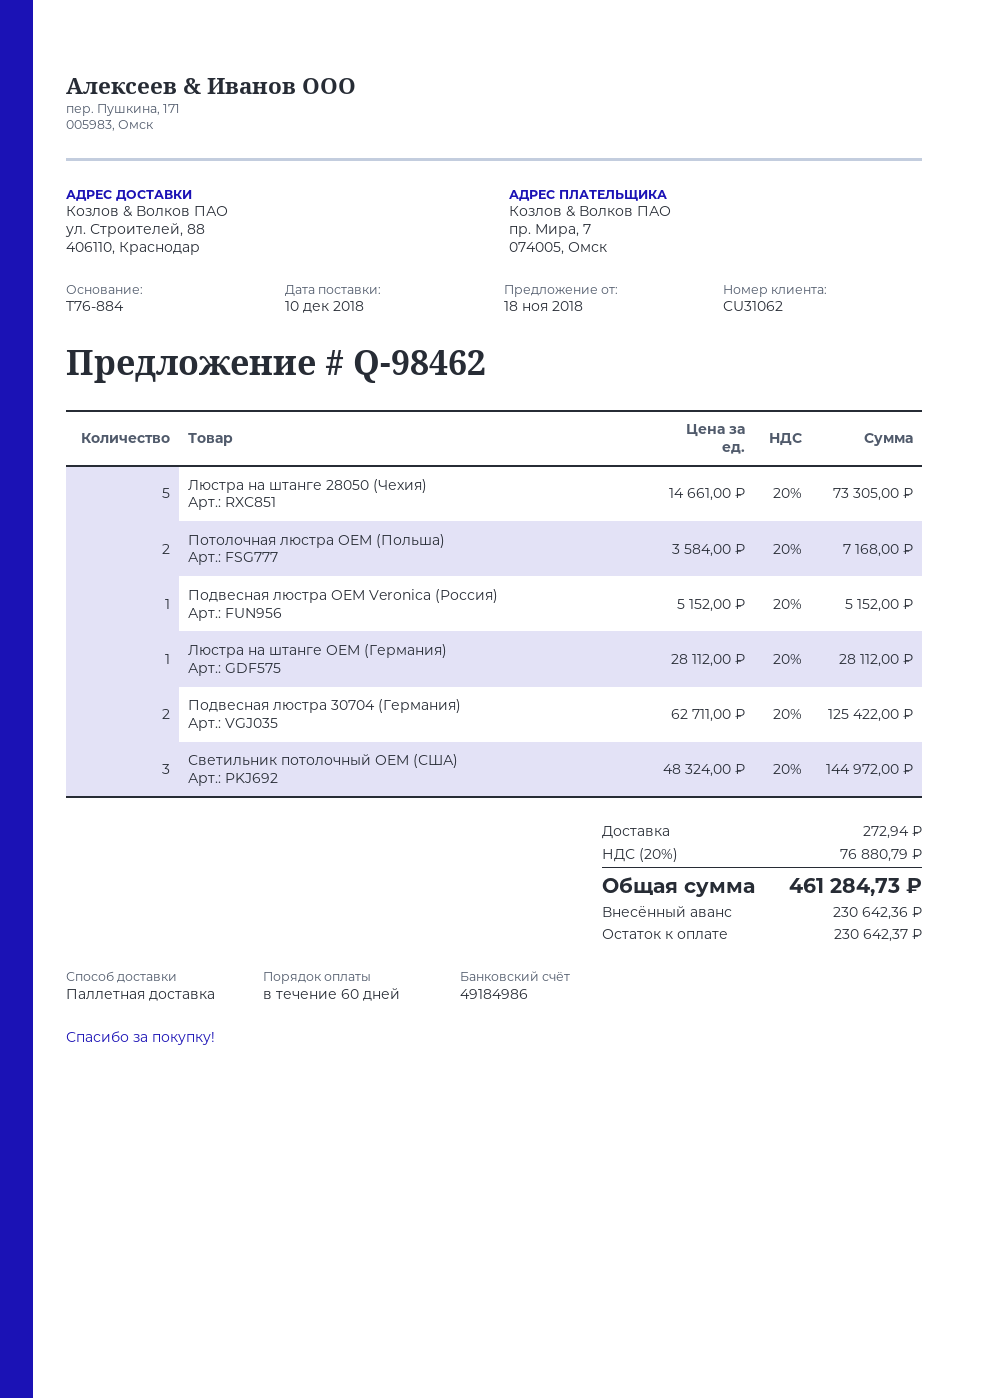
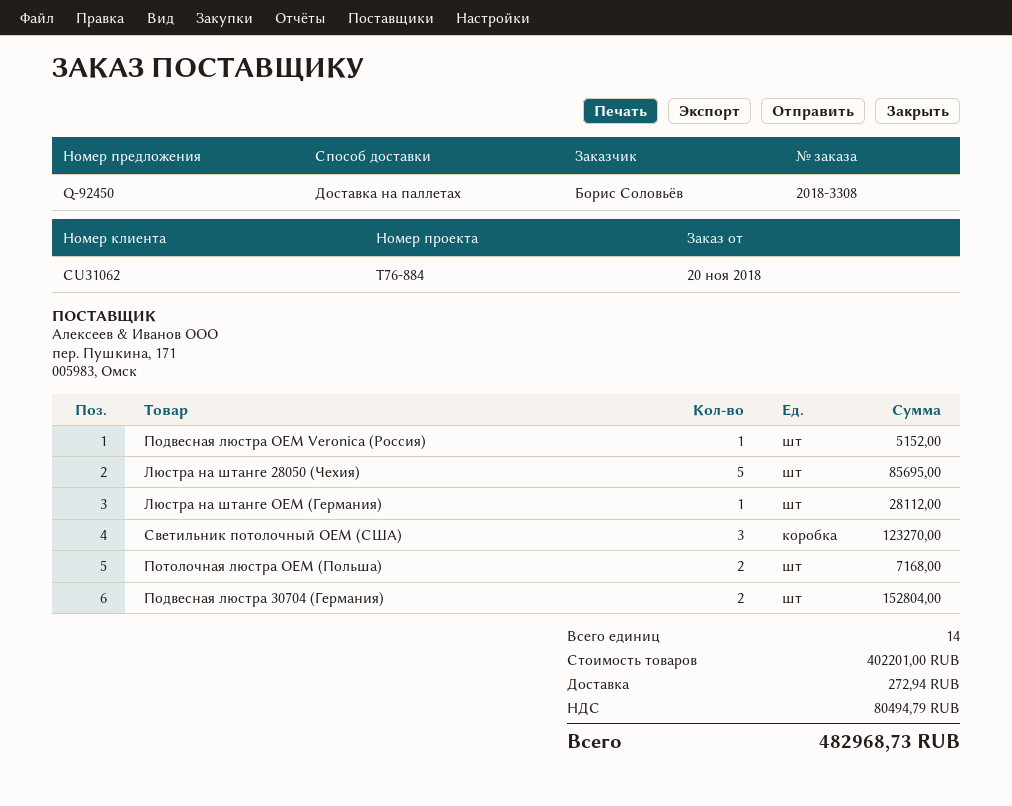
quote number: Q-98462 -> Q-92450
Люстра на штанге 28050 (Чехия): 5 for 73305.00 -> 5 for 85695.00
Подвесная люстра 30704 (Германия): 2 for 125422.00 -> 2 for 152804.00
Светильник потолочный OEM (США): 3 for 144972.00 -> 3 for 123270.00
tax: 76880.79 -> 80494.79
total: 461284.73 -> 482968.73

